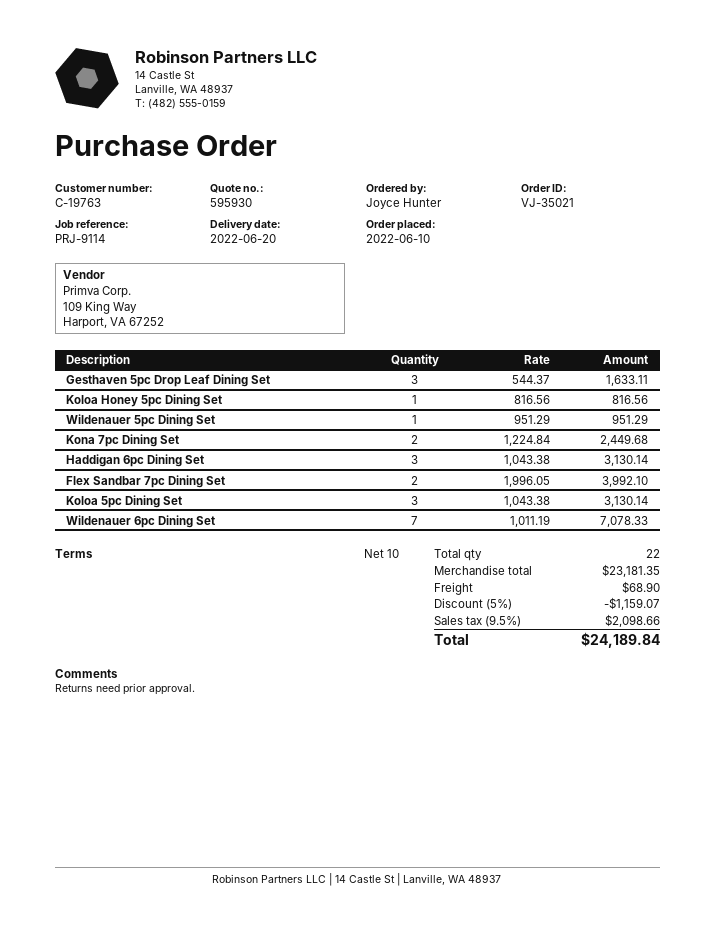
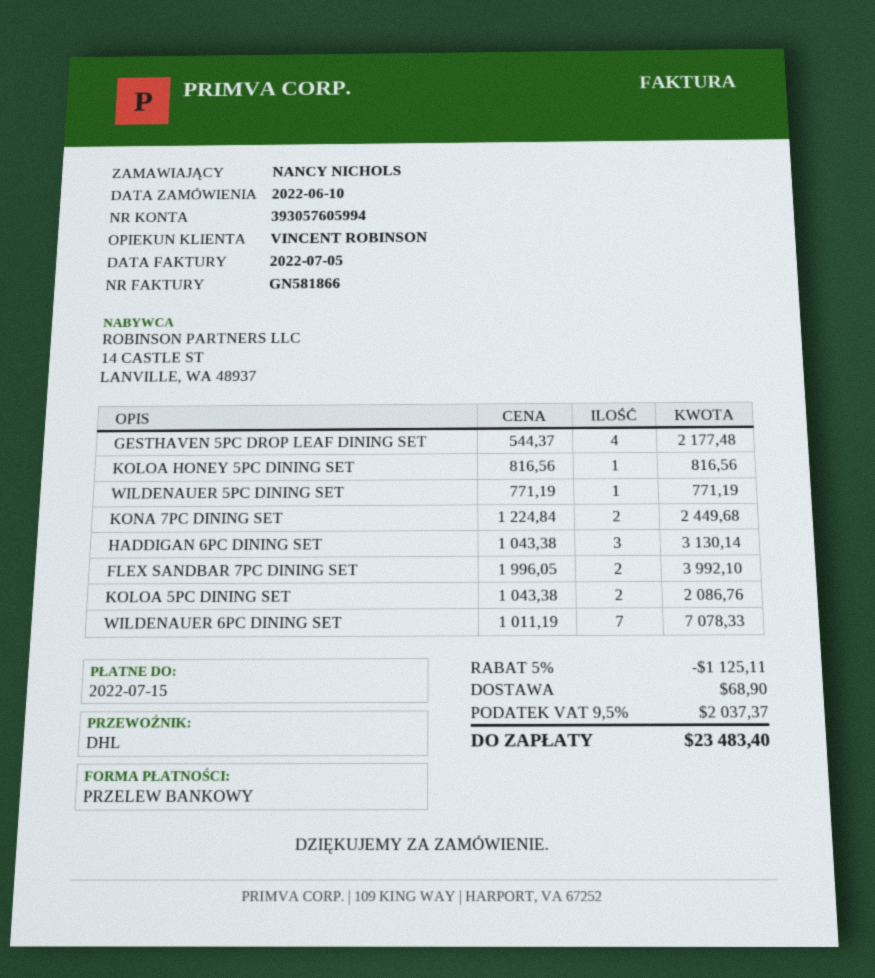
ordered by: Joyce Hunter -> NANCY NICHOLS
Gesthaven 5pc Drop Leaf Dining Set: 3 x 544.37 = 1633.11 -> 4 x 544.37 = 2177.48
Wildenauer 5pc Dining Set: 1 x 951.29 = 951.29 -> 1 x 771.19 = 771.19
Koloa 5pc Dining Set: 3 x 1043.38 = 3130.14 -> 2 x 1043.38 = 2086.76
discount: 5% = 1159.07 -> 5% = 1125.11
tax: 9.5% = 2098.66 -> 9.5% = 2037.37
total: 24189.84 -> 23483.40

